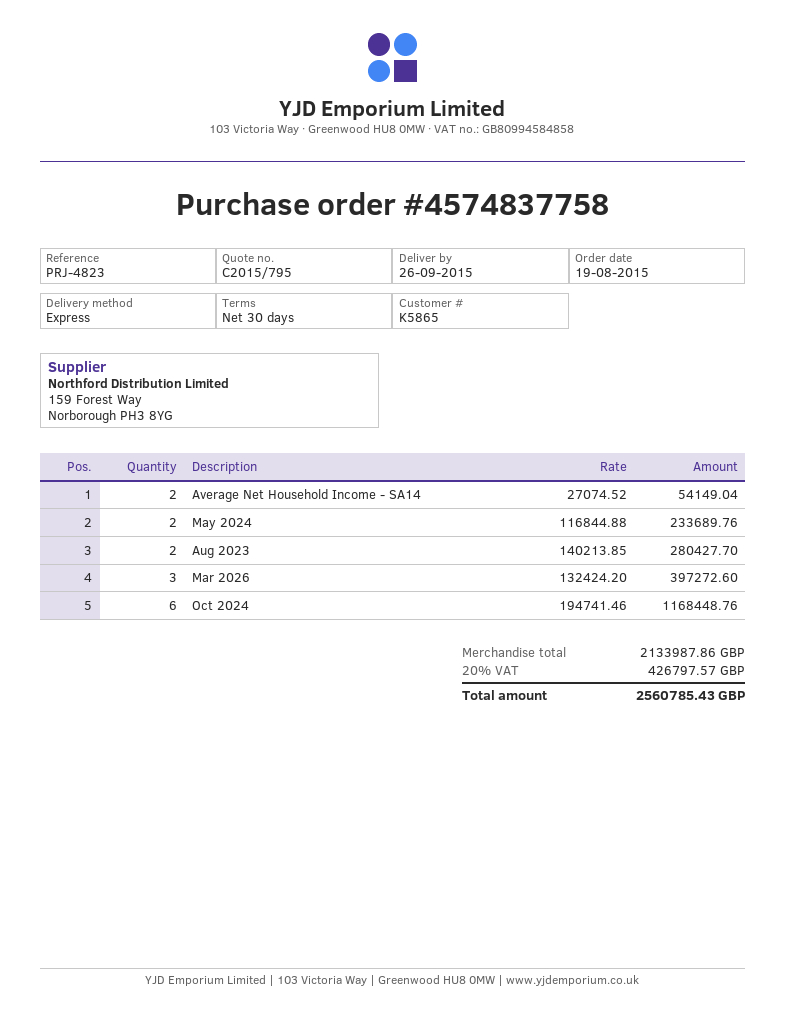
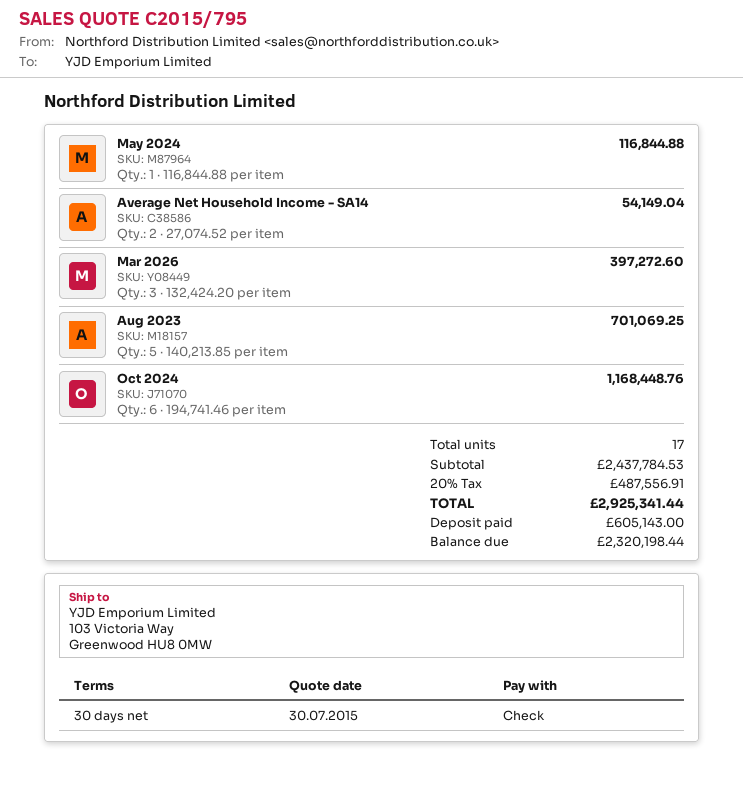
May 2024: 2 x 116844.88 = 233689.76 -> 1 x 116844.88 = 116844.88
Aug 2023: 2 x 140213.85 = 280427.70 -> 5 x 140213.85 = 701069.25
subtotal: 2133987.86 -> 2437784.53
tax: 20% = 426797.57 -> 20% = 487556.91
total: 2560785.43 -> 2925341.44

